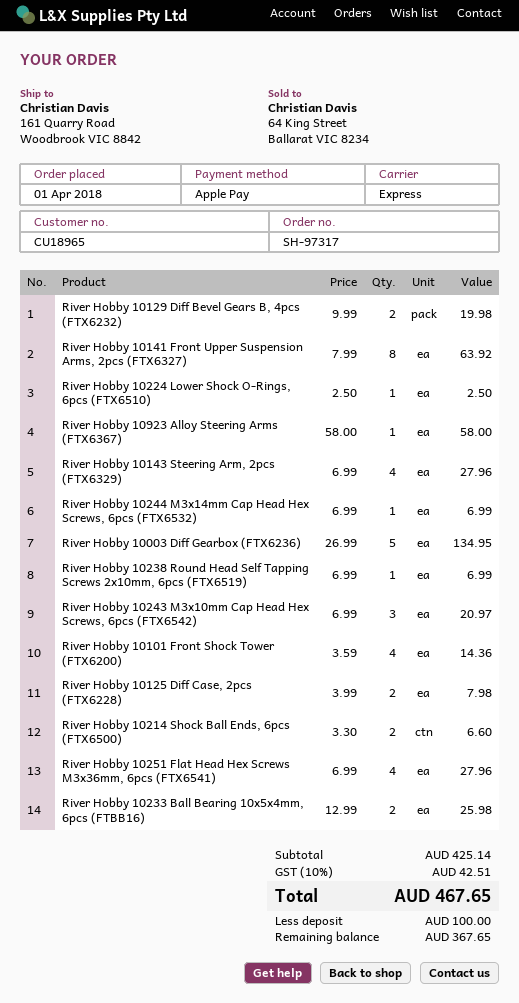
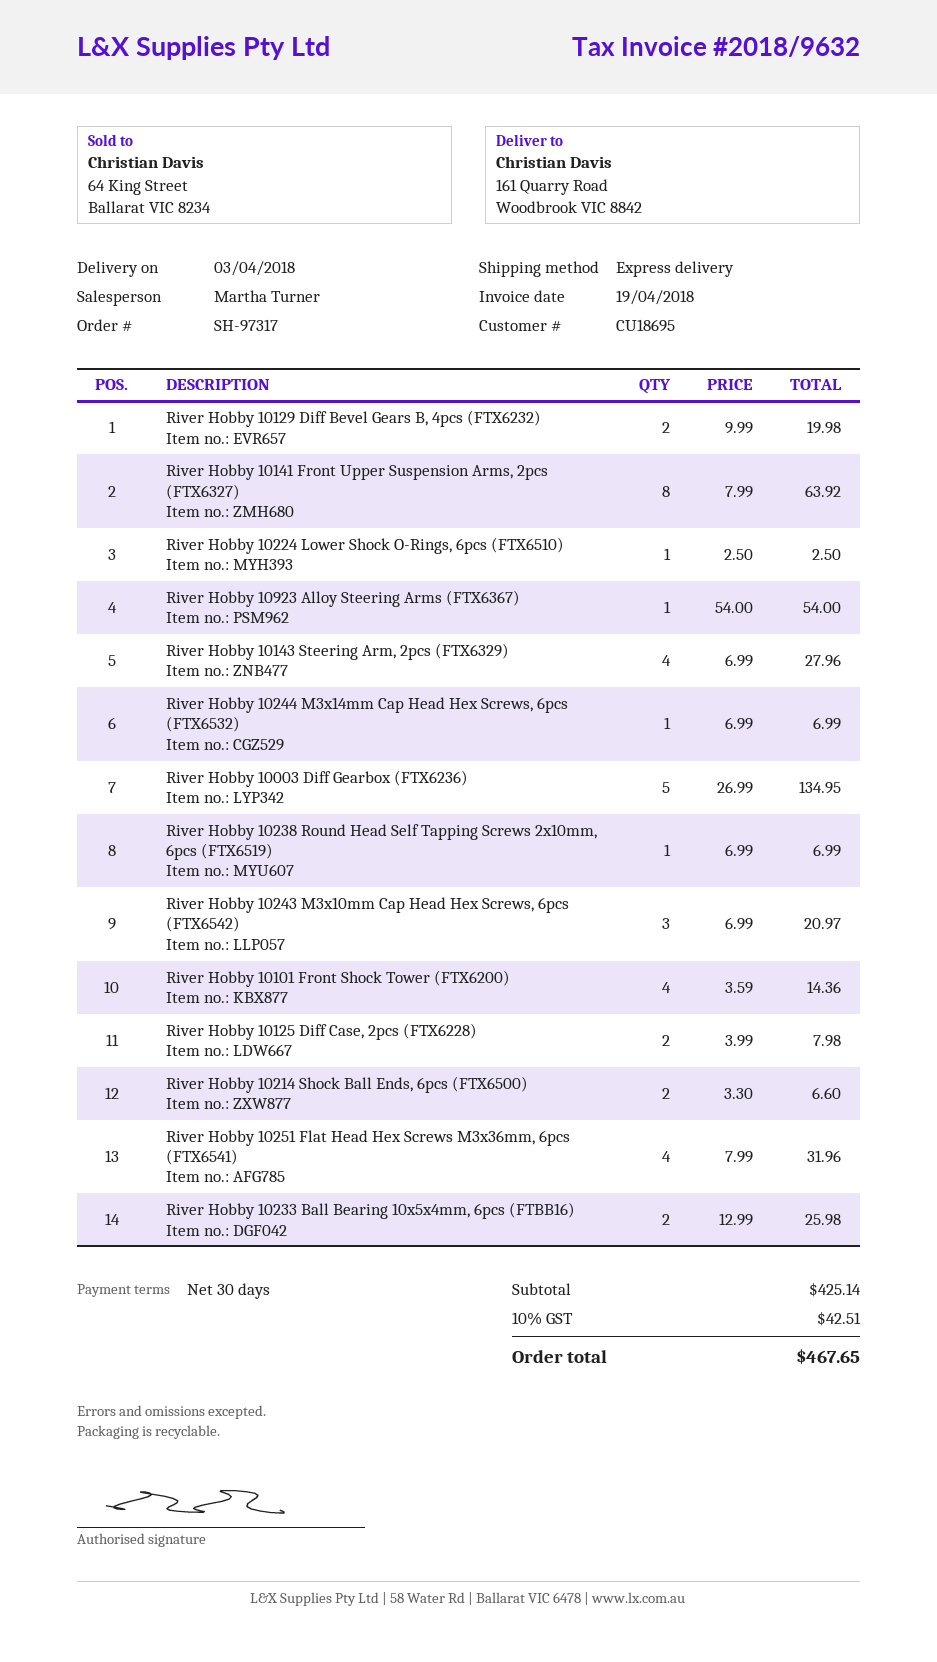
customer number: CU18965 -> CU18695
River Hobby 10923 Alloy Steering Arms (FTX6367): 1 x 58.00 = 58.00 -> 1 x 54.00 = 54.00
River Hobby 10251 Flat Head Hex Screws M3x36mm, 6pcs (FTX6541): 4 x 6.99 = 27.96 -> 4 x 7.99 = 31.96

